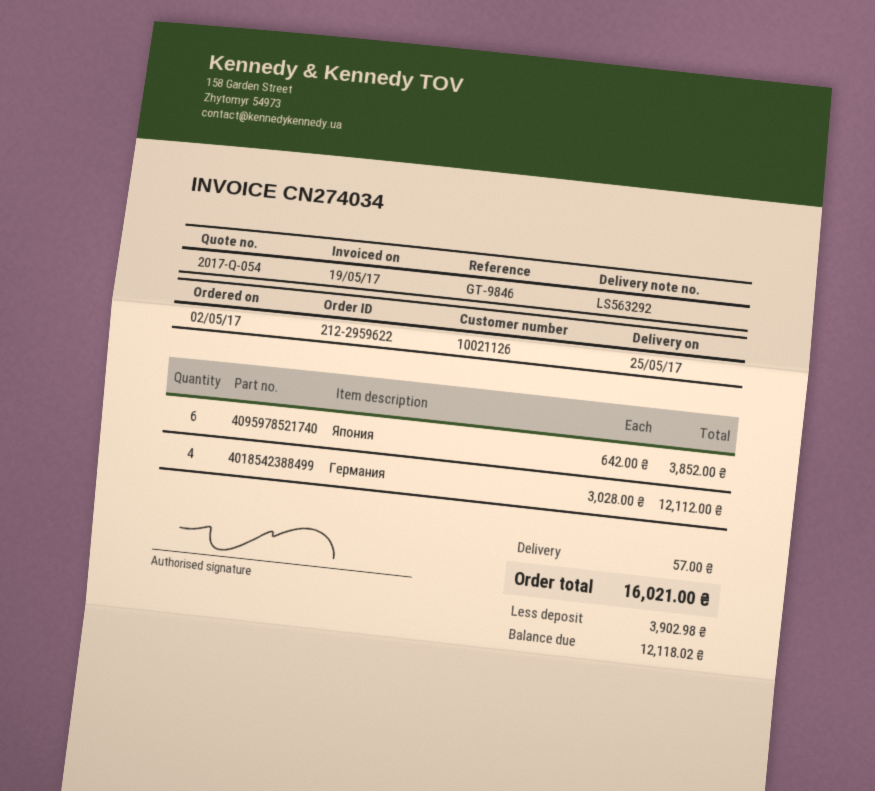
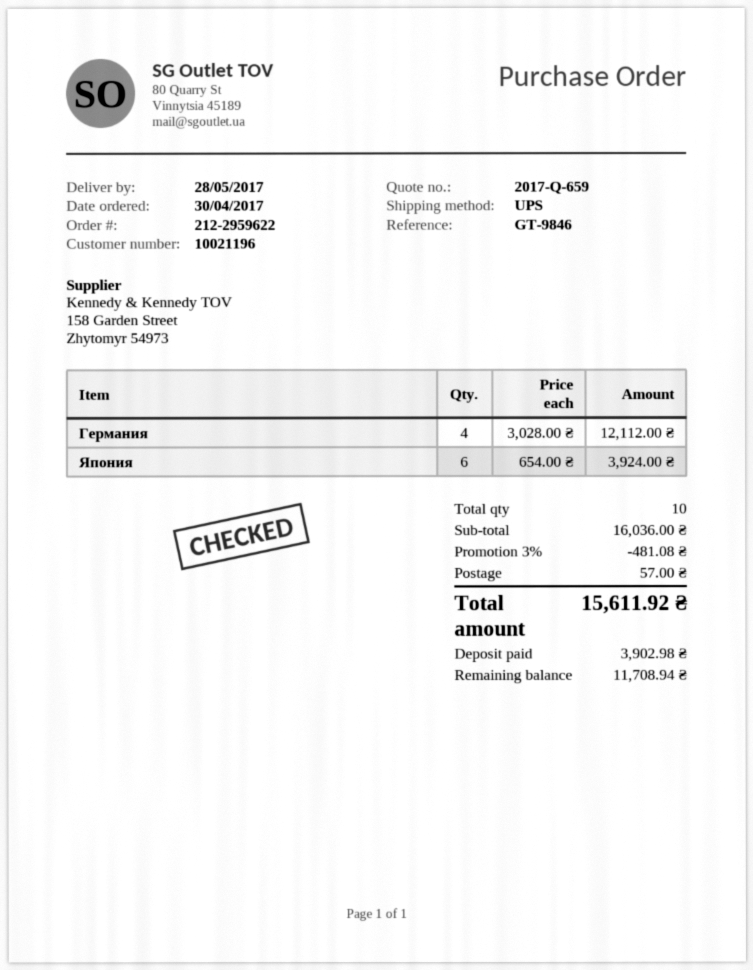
quote number: 2017-Q-054 -> 2017-Q-659
order date: 2017-05-02 -> 2017-04-30
delivery date: 2017-05-25 -> 2017-05-28
customer number: 10021126 -> 10021196
Япония: 6 x 642.00 = 3852.00 -> 6 x 654.00 = 3924.00
discount: none -> 3% = 481.08
total: 16021.00 -> 15611.92
balance: 12118.02 -> 11708.94

